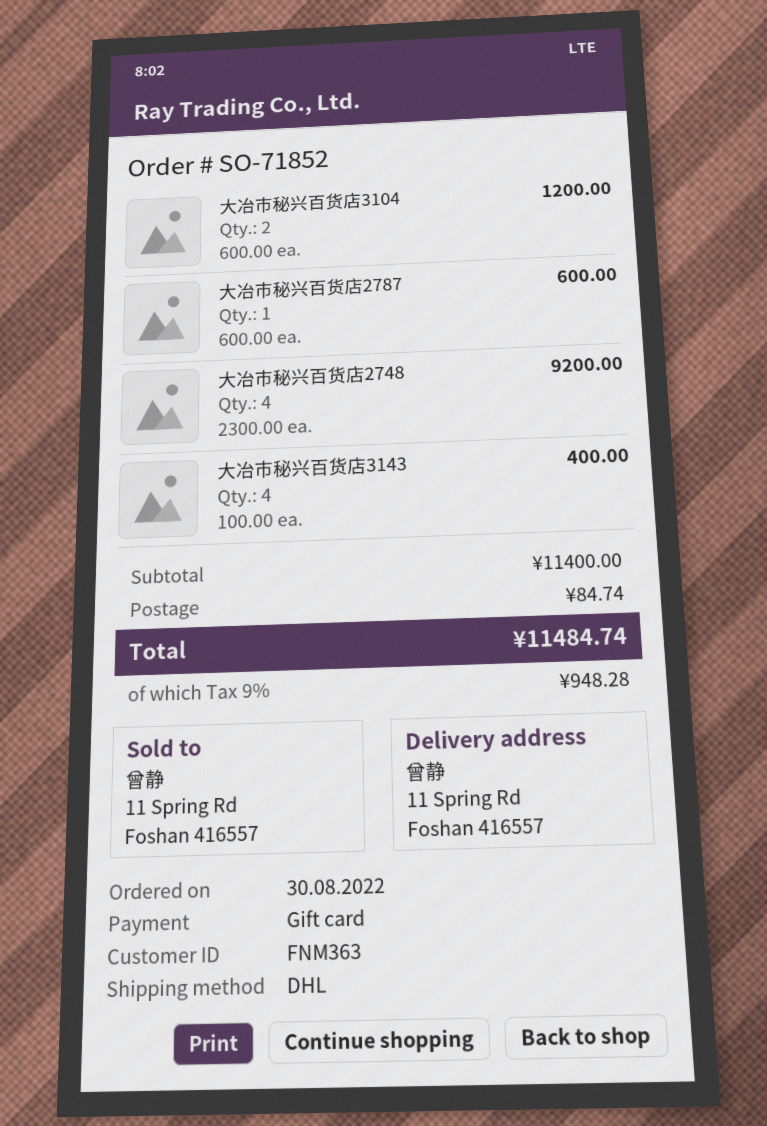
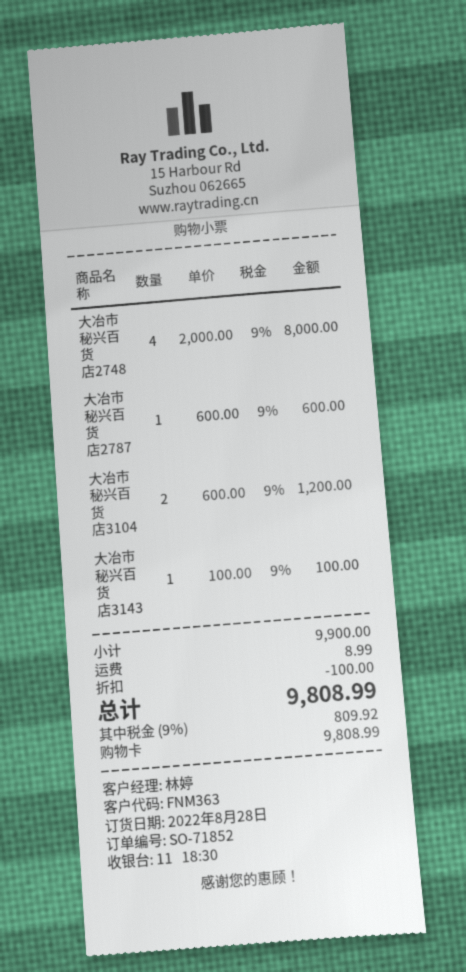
order date: 2022-08-30 -> 2022-08-28
大冶市秘兴百货店2748: 4 x 2300.00 = 9200.00 -> 4 x 2000.00 = 8000.00
大冶市秘兴百货店3143: 4 x 100.00 = 400.00 -> 1 x 100.00 = 100.00
subtotal: 11400.00 -> 9900.00
discount: none -> 100.00
shipping: 84.74 -> 8.99
tax: 9% = 948.28 -> 9% = 809.92
total: 11484.74 -> 9808.99

